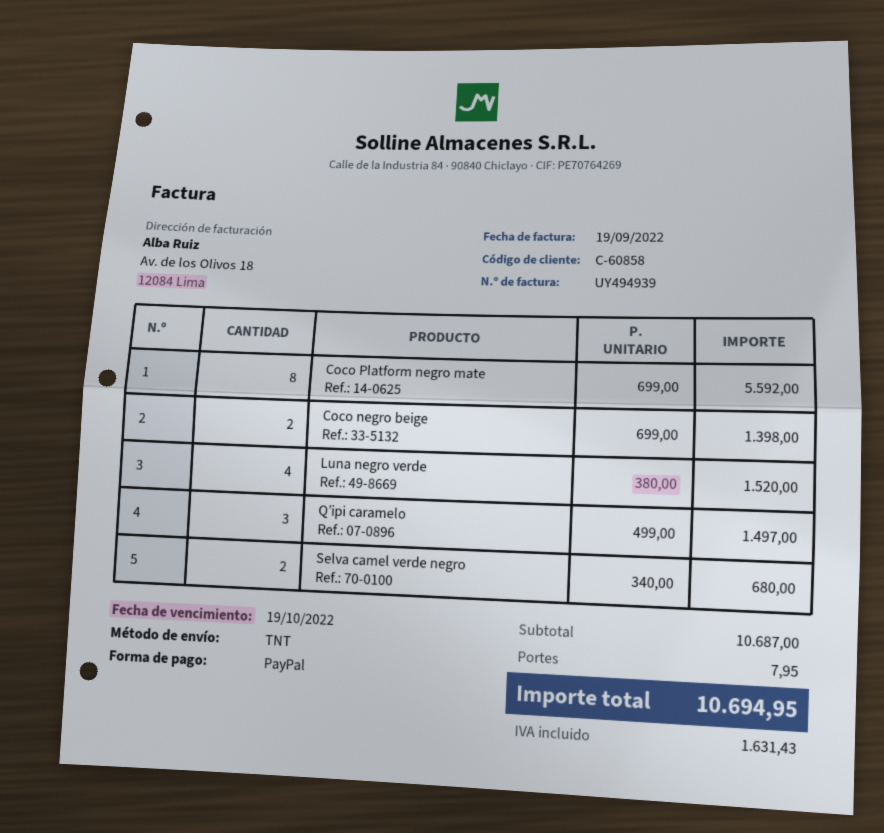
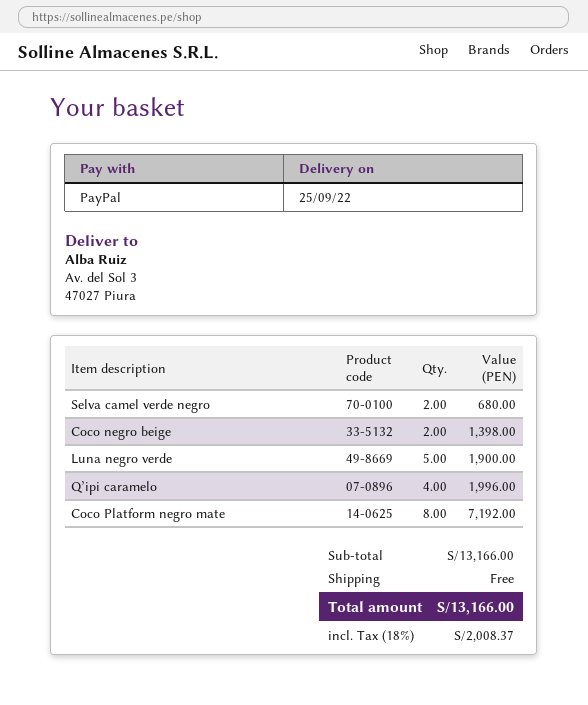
Coco Platform negro mate: 8 for 5592.00 -> 8 for 7192.00
Luna negro verde: 4 for 1520.00 -> 5 for 1900.00
Q’ipi caramelo: 3 for 1497.00 -> 4 for 1996.00
subtotal: 10687.00 -> 13166.00
shipping: 7.95 -> 0.00
tax: 1631.43 -> 2008.37
total: 10694.95 -> 13166.00

